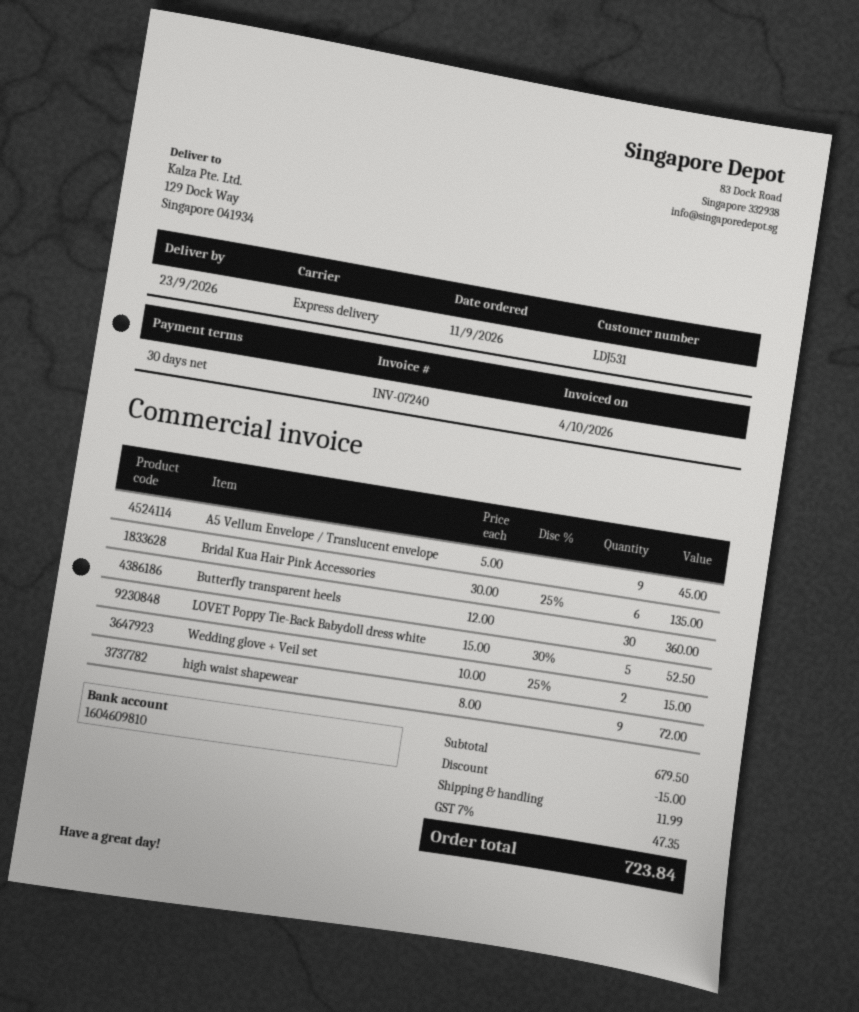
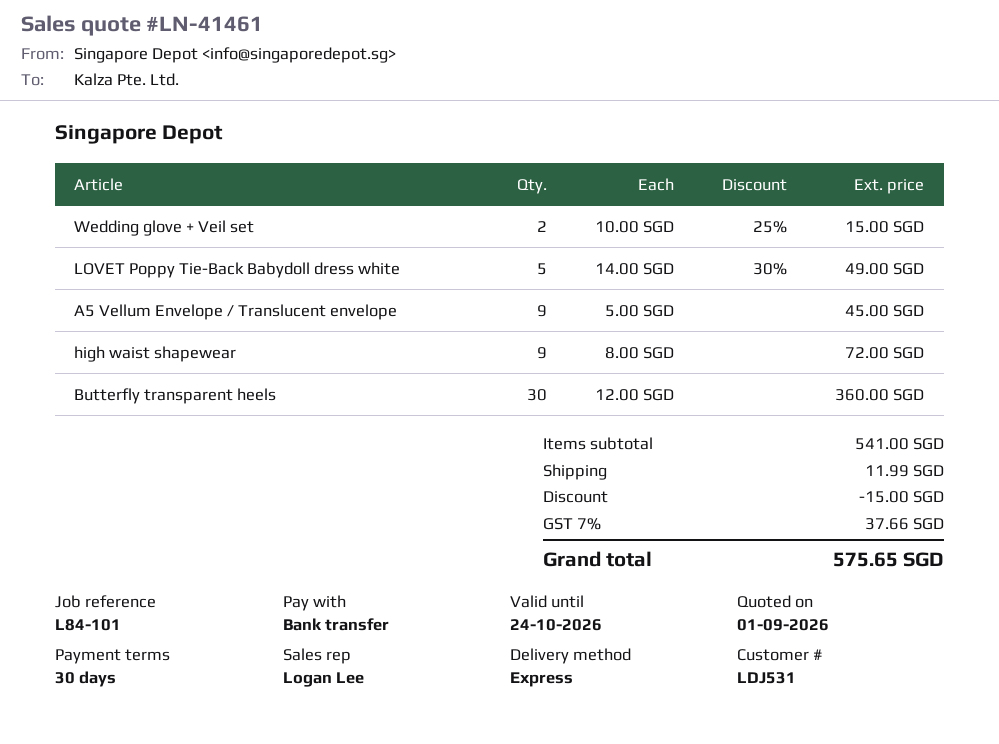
Bridal Kua Hair Pink Accessories: 6 x 30.00 - 25% = 135.00 -> none
LOVET Poppy Tie-Back Babydoll dress white: 5 x 15.00 - 30% = 52.50 -> 5 x 14.00 - 30% = 49.00
subtotal: 679.50 -> 541.00
tax: 7% = 47.35 -> 7% = 37.66
total: 723.84 -> 575.65

